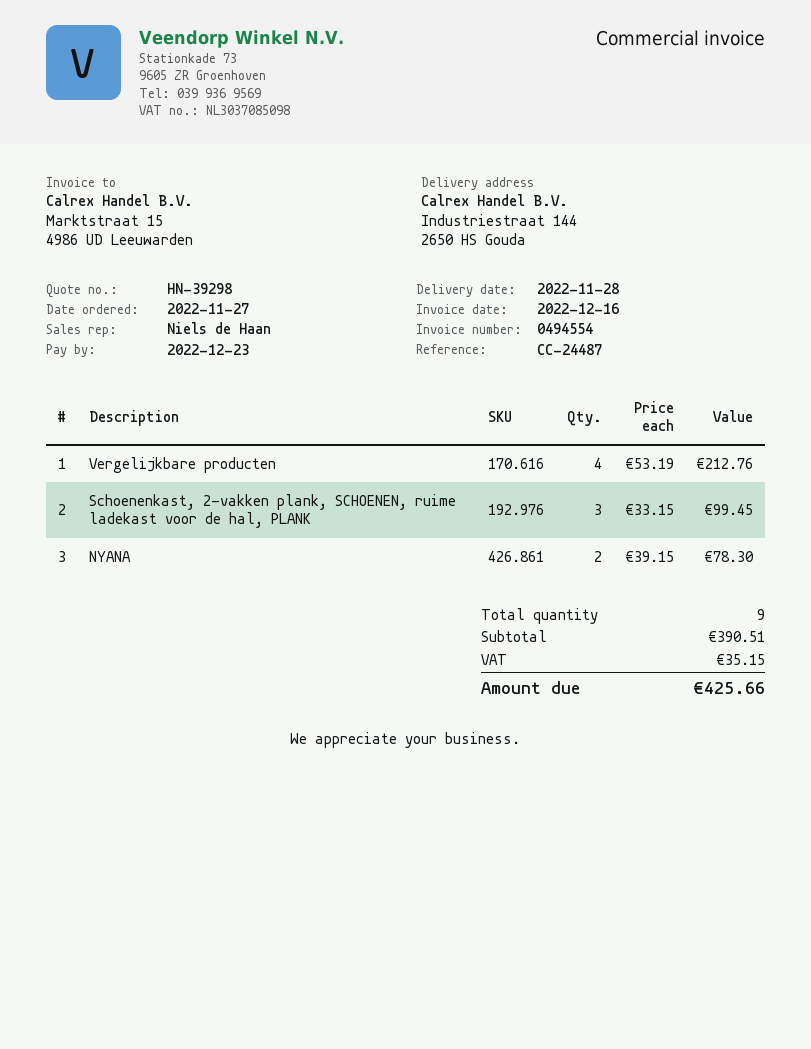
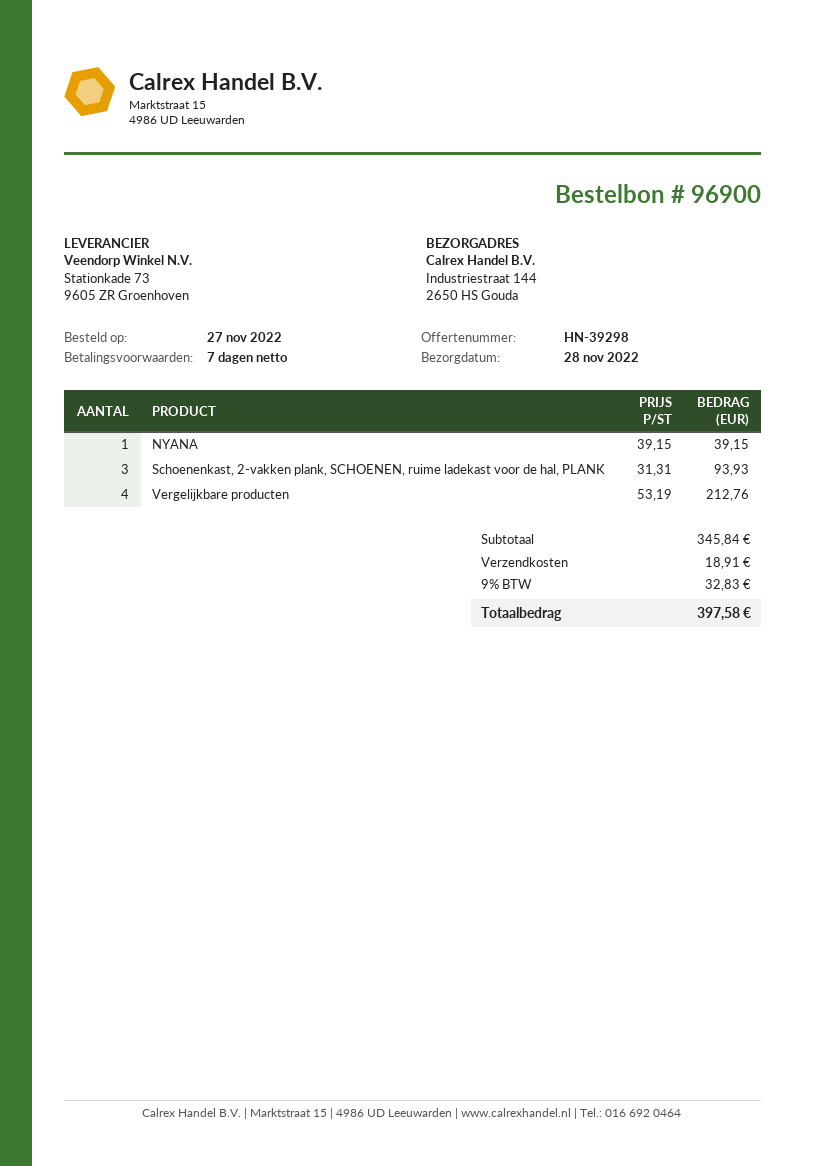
Schoenenkast, 2-vakken plank, SCHOENEN, ruime ladekast voor de hal, PLANK: 3 x 33.15 = 99.45 -> 3 x 31.31 = 93.93
NYANA: 2 x 39.15 = 78.30 -> 1 x 39.15 = 39.15
subtotal: 390.51 -> 345.84
shipping: none -> 18.91
tax: 35.15 -> 32.83
total: 425.66 -> 397.58

